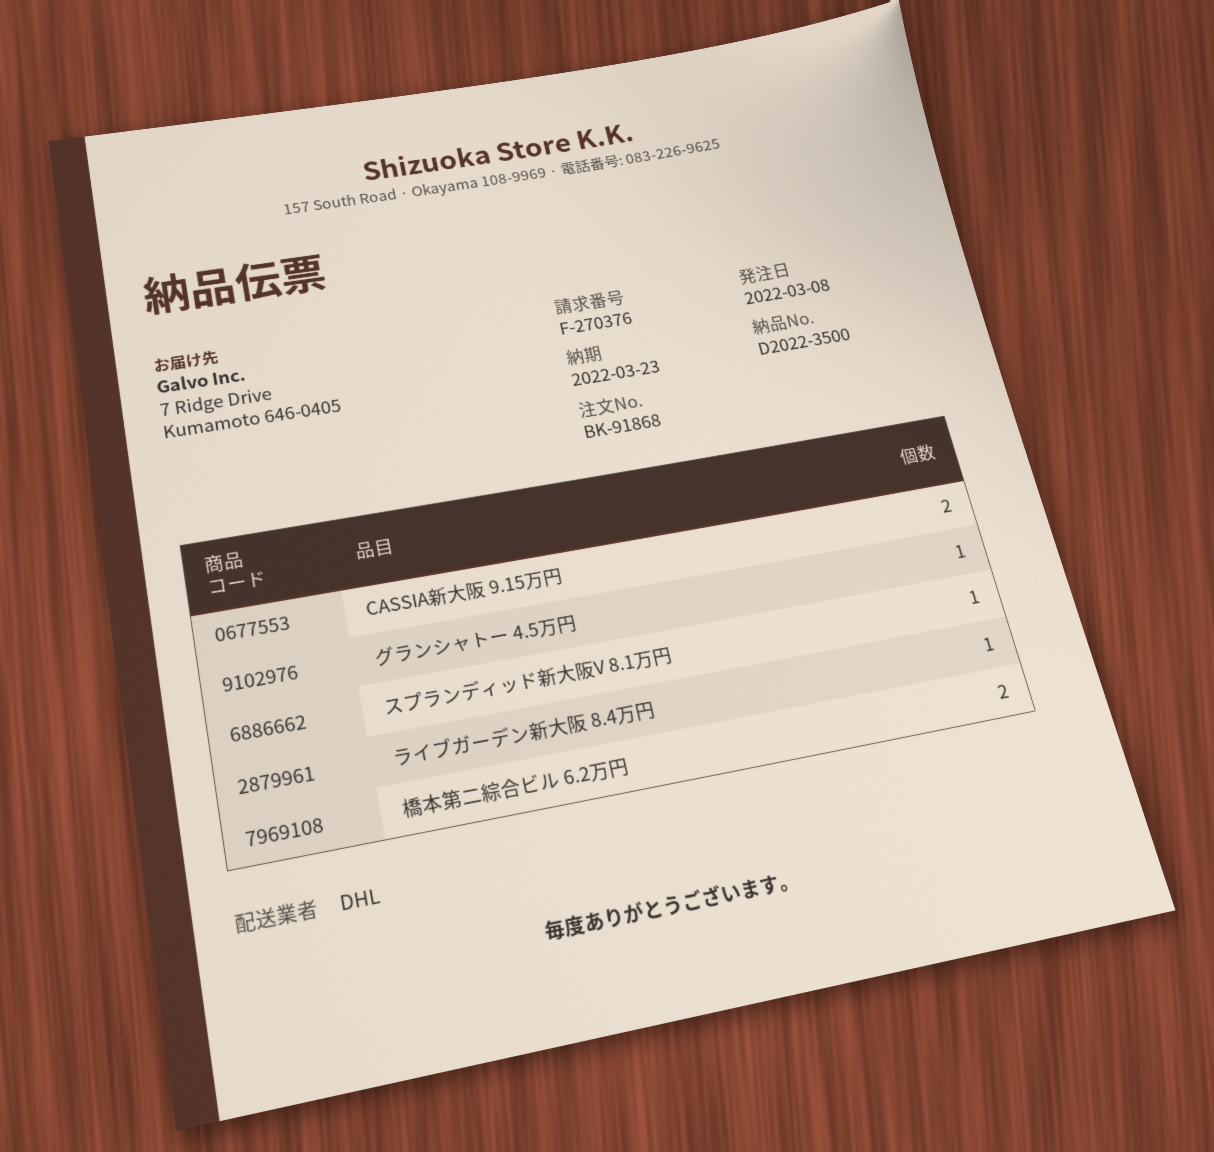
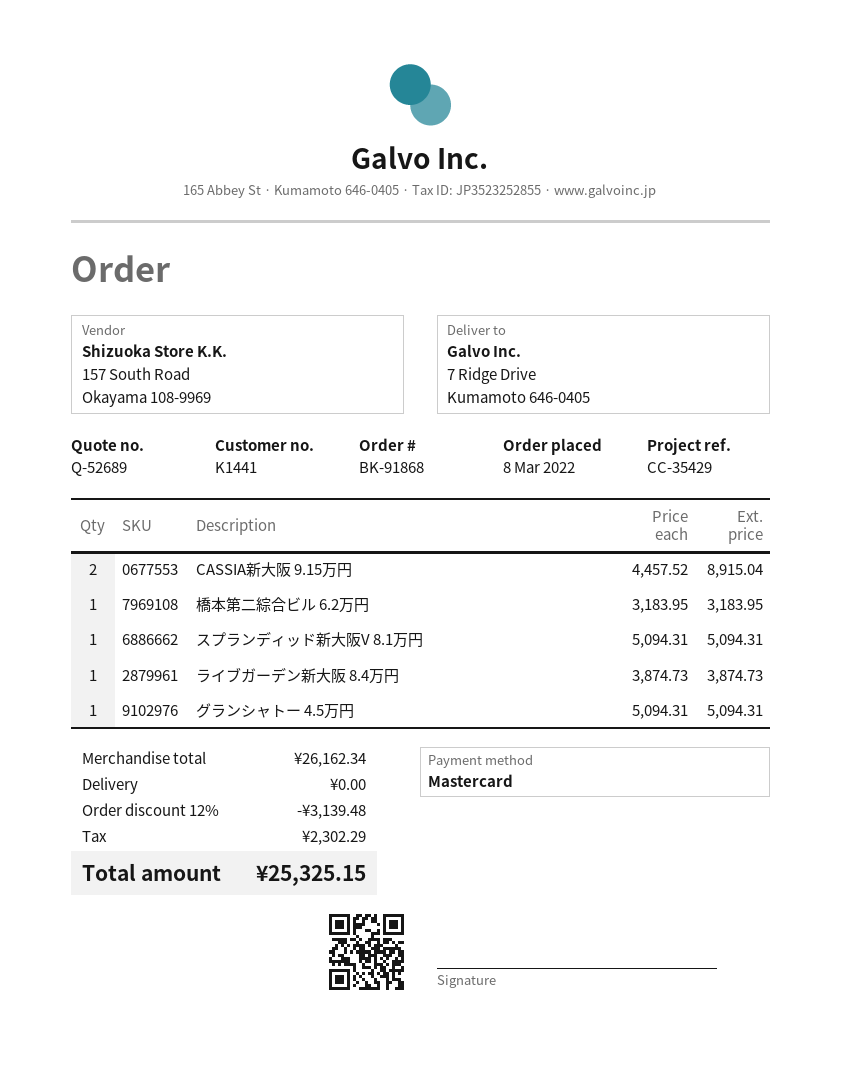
橋本第二綜合ビル 6.2万円: 2 -> 1

